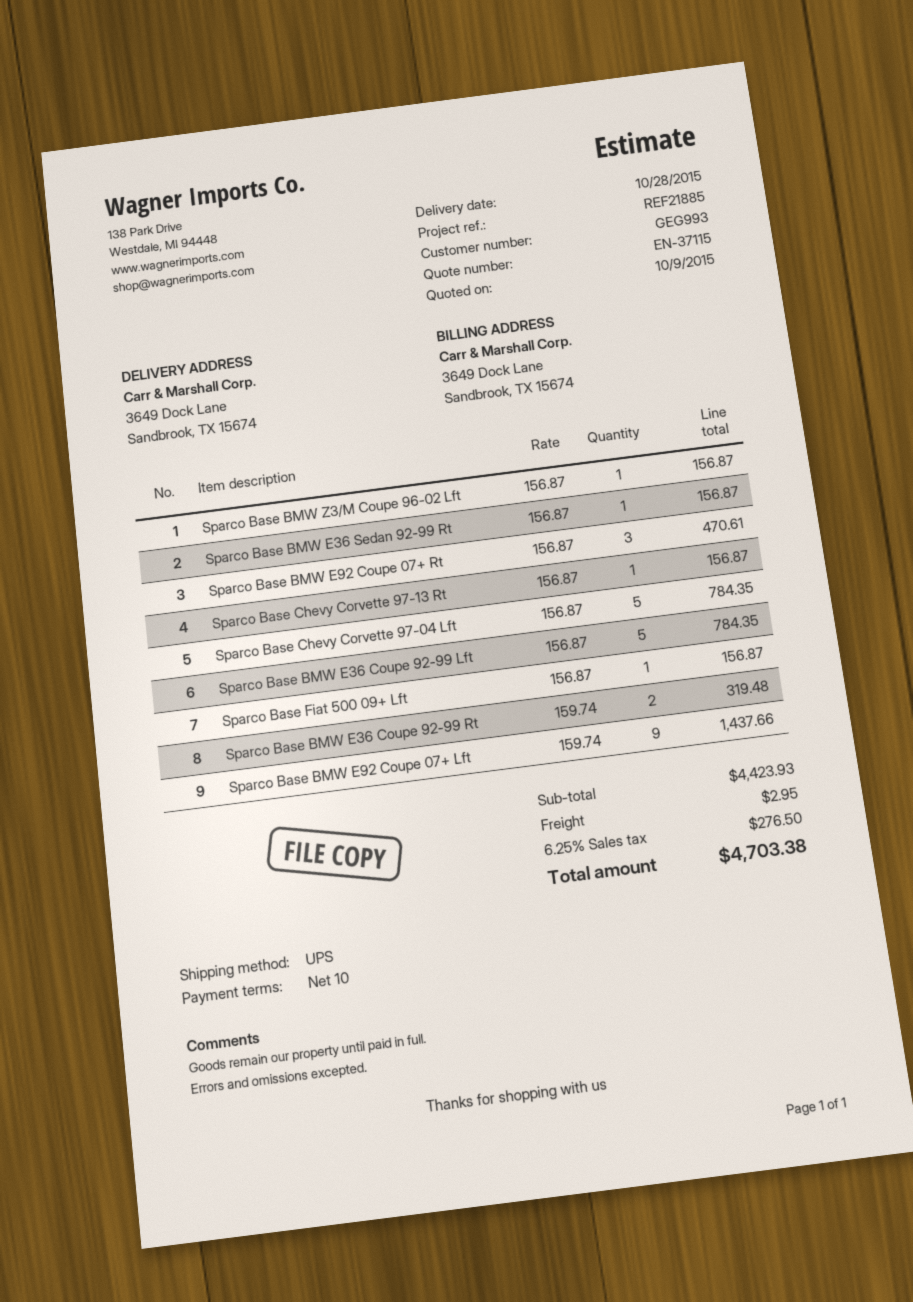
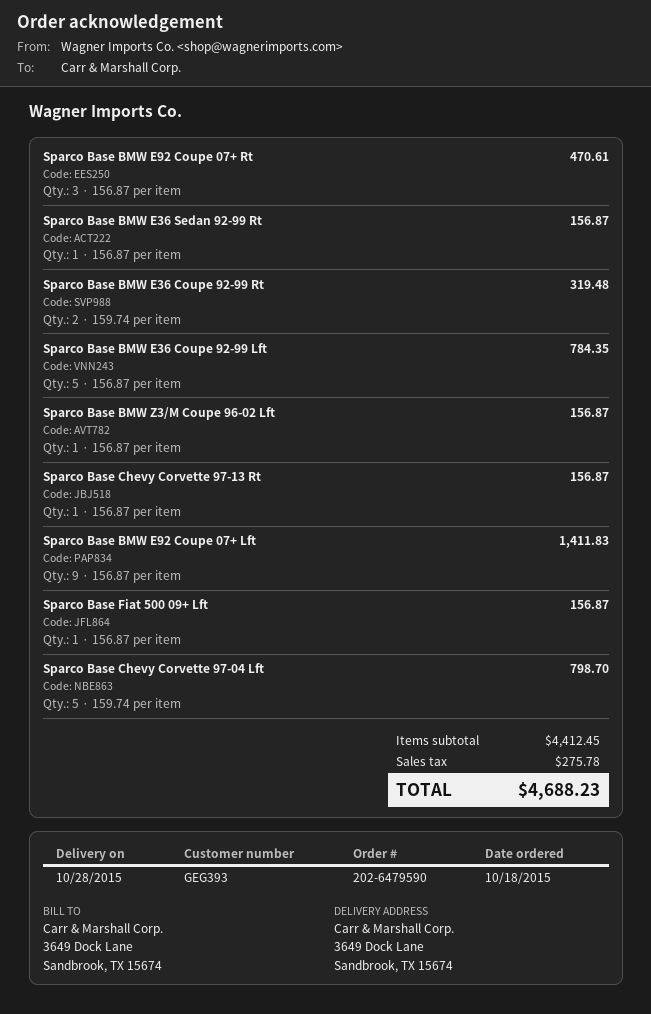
customer number: GEG993 -> GEG393
Sparco Base Chevy Corvette 97-04 Lft: 5 x 156.87 = 784.35 -> 5 x 159.74 = 798.70
Sparco Base BMW E92 Coupe 07+ Lft: 9 x 159.74 = 1437.66 -> 9 x 156.87 = 1411.83
subtotal: 4423.93 -> 4412.45
shipping: 2.95 -> none
tax: 276.50 -> 275.78
total: 4703.38 -> 4688.23

